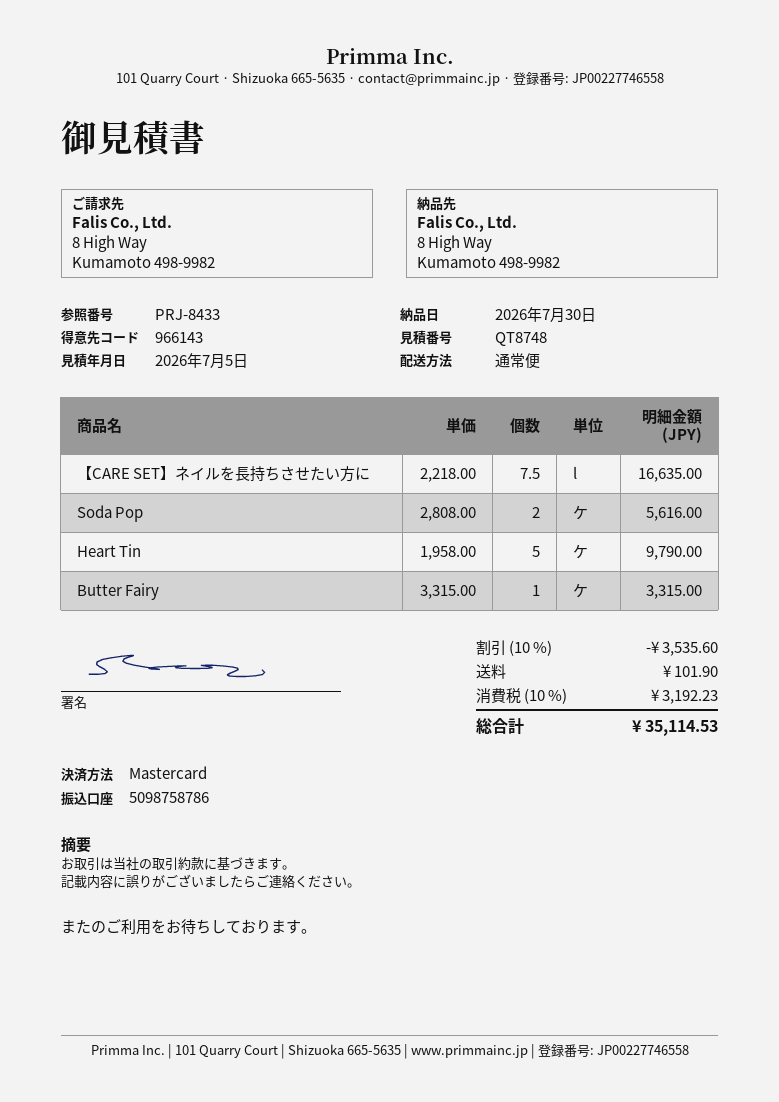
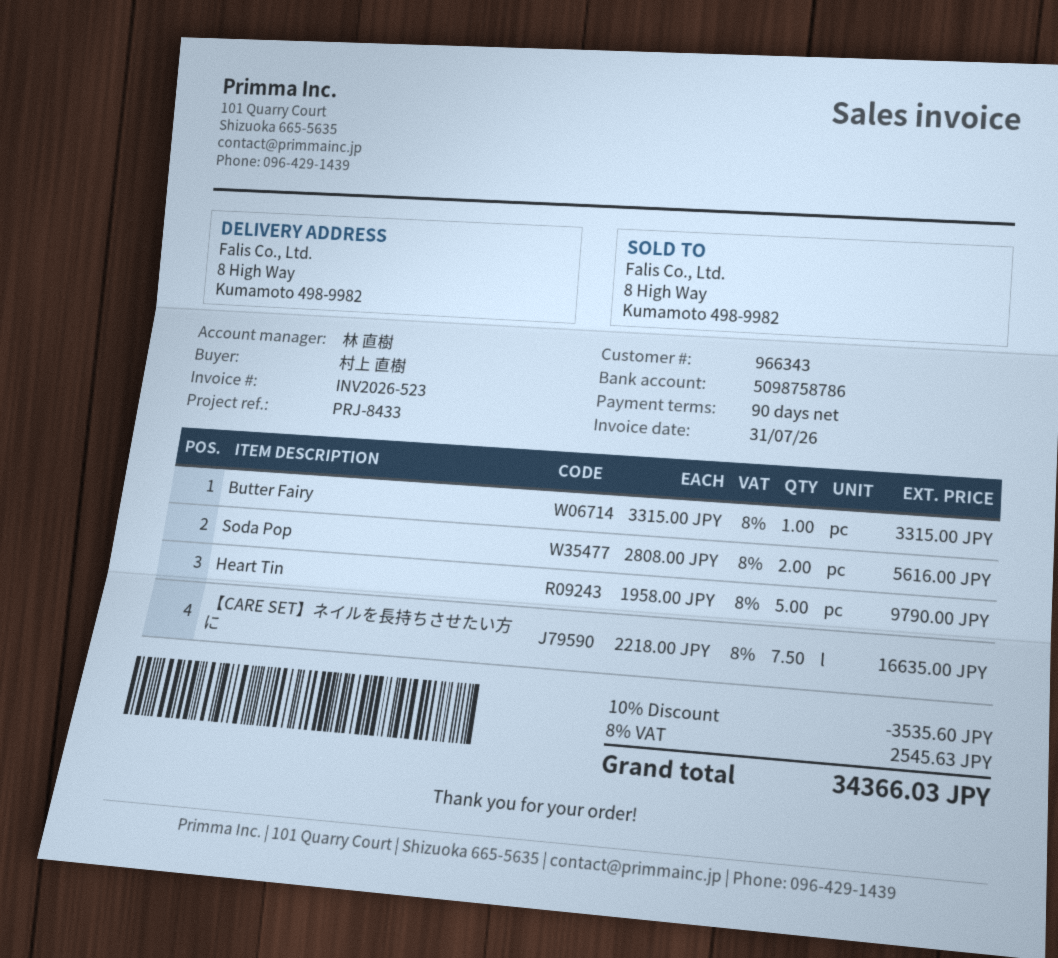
customer number: 966143 -> 966343
shipping: 101.90 -> none
tax: 10% = 3192.23 -> 8% = 2545.63
total: 35114.53 -> 34366.03

